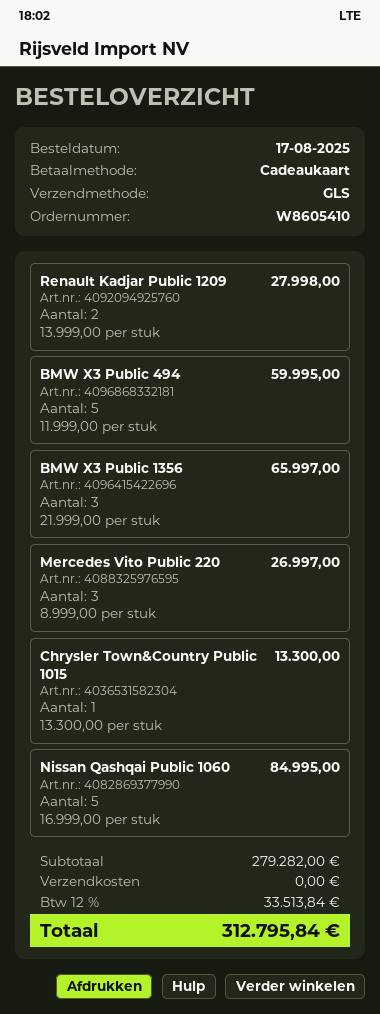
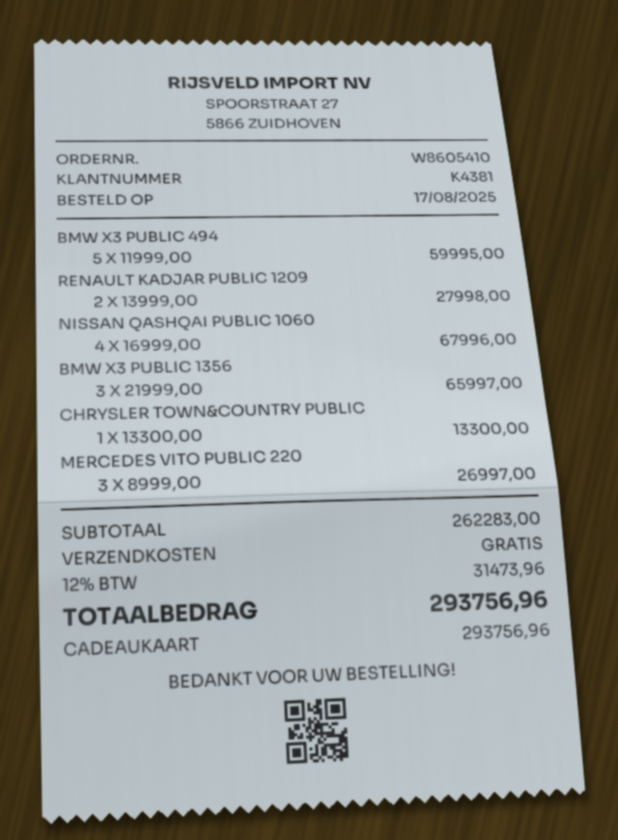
Nissan Qashqai Public 1060: 5 x 16999.00 = 84995.00 -> 4 x 16999.00 = 67996.00
subtotal: 279282.00 -> 262283.00
tax: 12% = 33513.84 -> 12% = 31473.96
total: 312795.84 -> 293756.96

